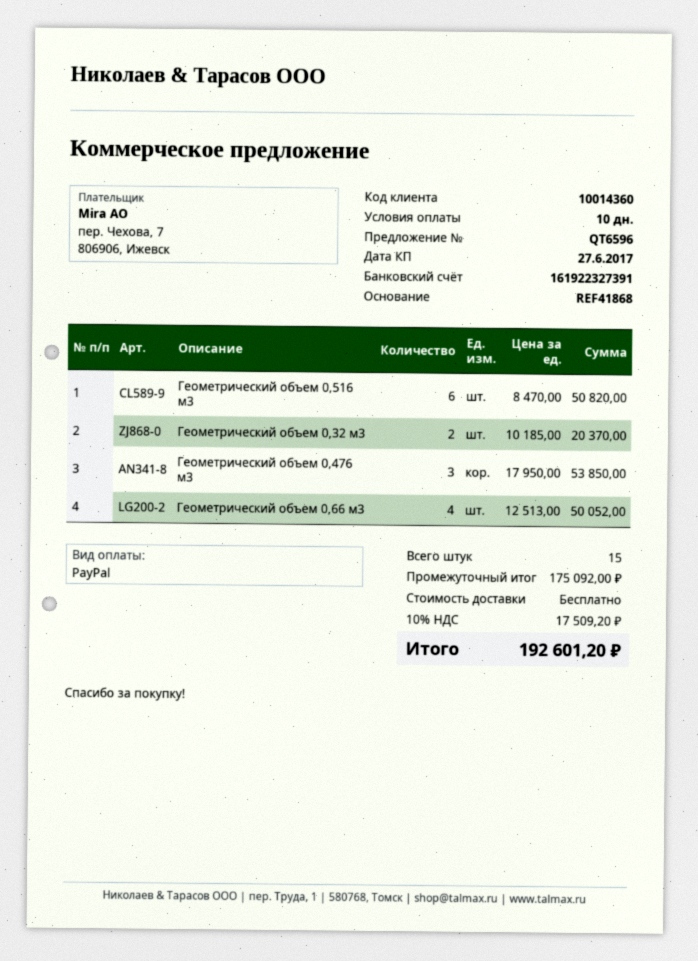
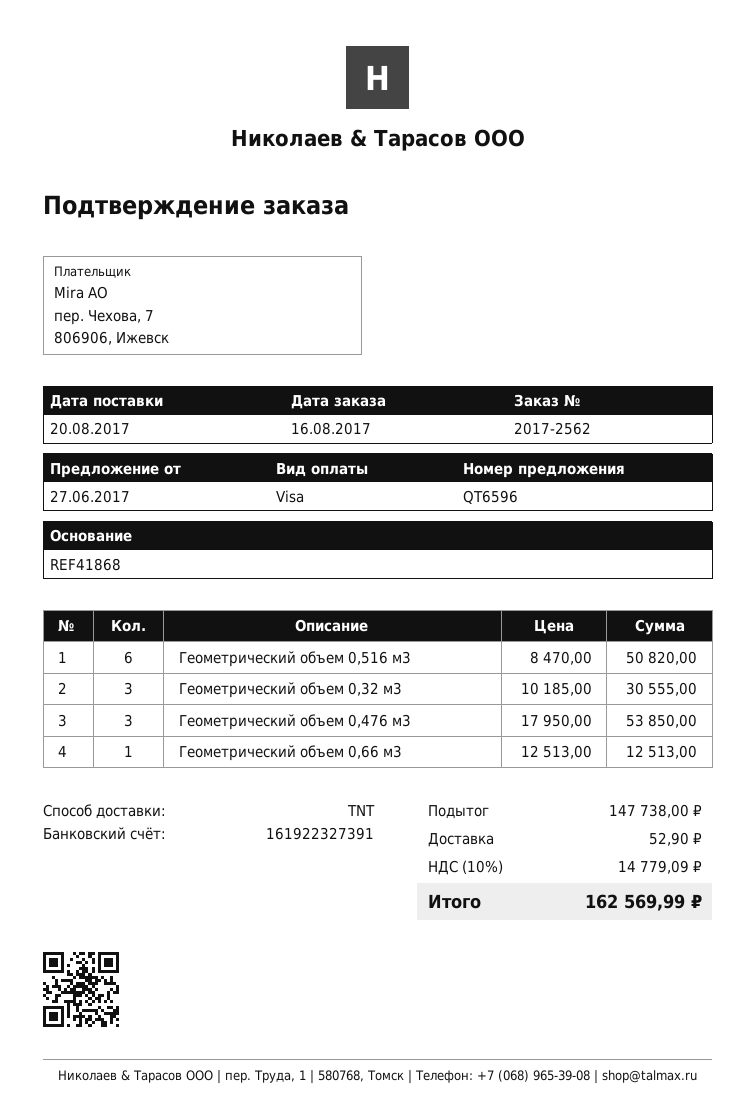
payment method: PayPal -> Visa
Геометрический объем 0,32 м3: 2 x 10185.00 = 20370.00 -> 3 x 10185.00 = 30555.00
Геометрический объем 0,66 м3: 4 x 12513.00 = 50052.00 -> 1 x 12513.00 = 12513.00
subtotal: 175092.00 -> 147738.00
shipping: 0.00 -> 52.90
tax: 10% = 17509.20 -> 10% = 14779.09
total: 192601.20 -> 162569.99

